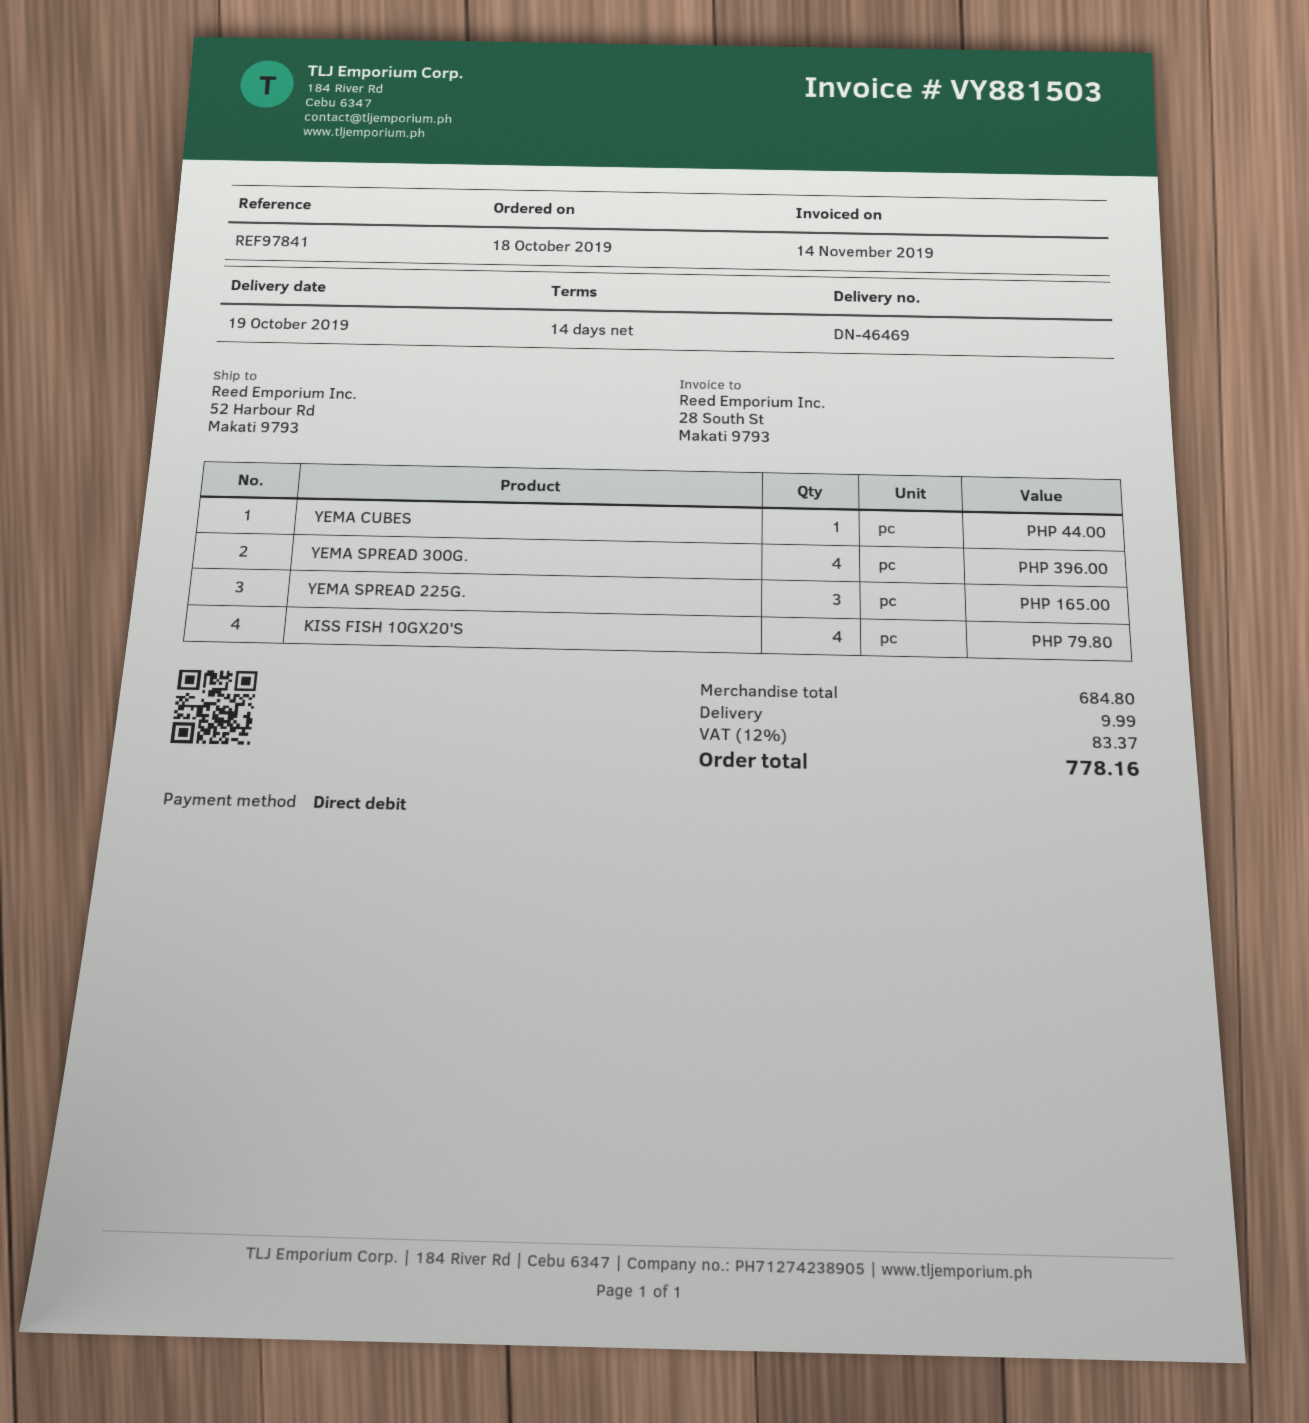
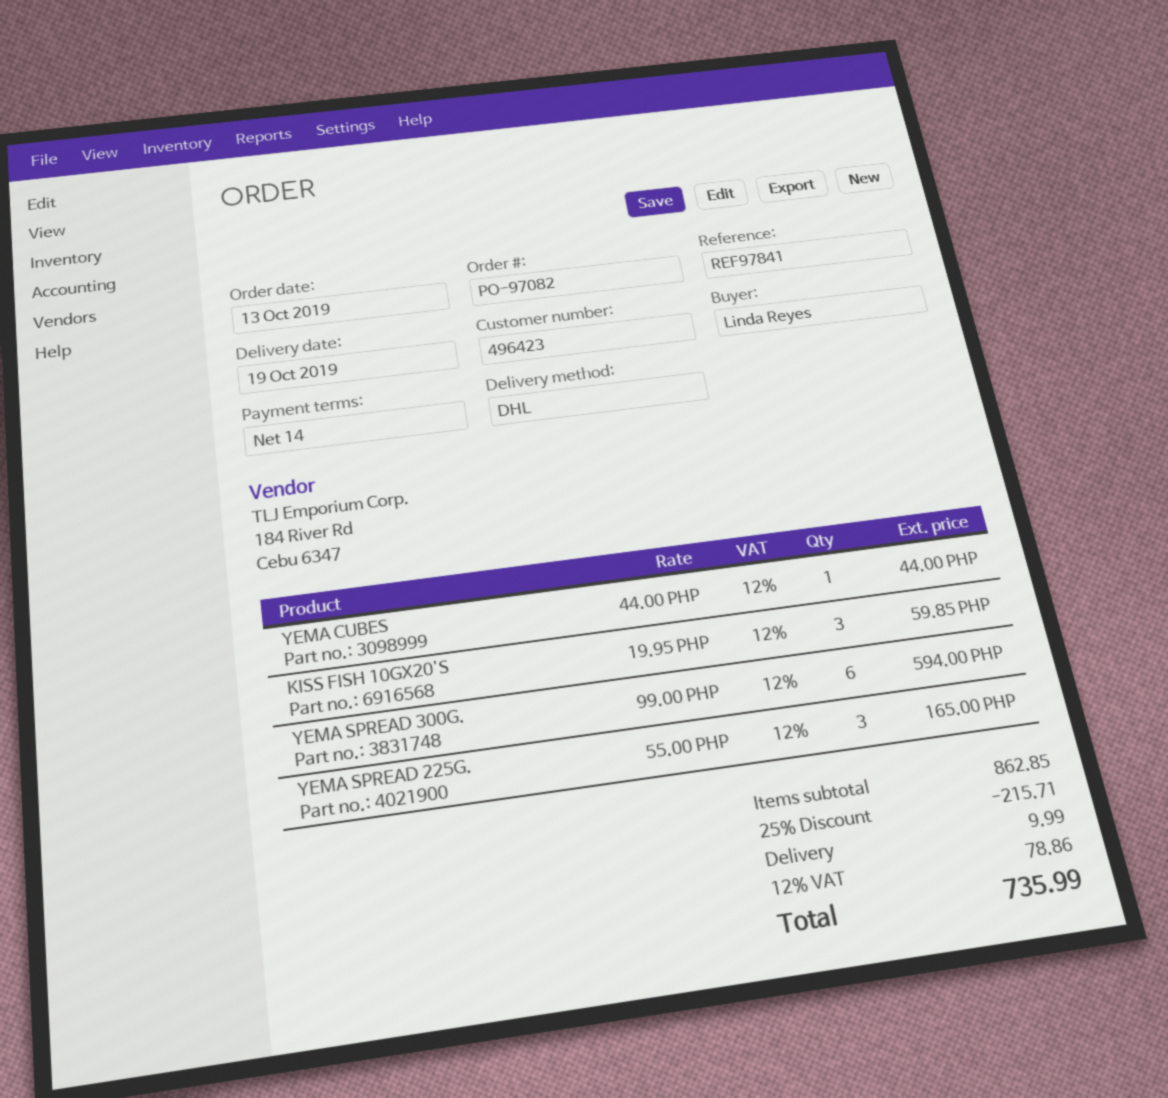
order date: 2019-10-18 -> 2019-10-13
YEMA SPREAD 300G.: 4 for 396.00 -> 6 for 594.00
KISS FISH 10GX20'S: 4 for 79.80 -> 3 for 59.85
subtotal: 684.80 -> 862.85
discount: none -> 25% = 215.71
tax: 12% = 83.37 -> 12% = 78.86
total: 778.16 -> 735.99

